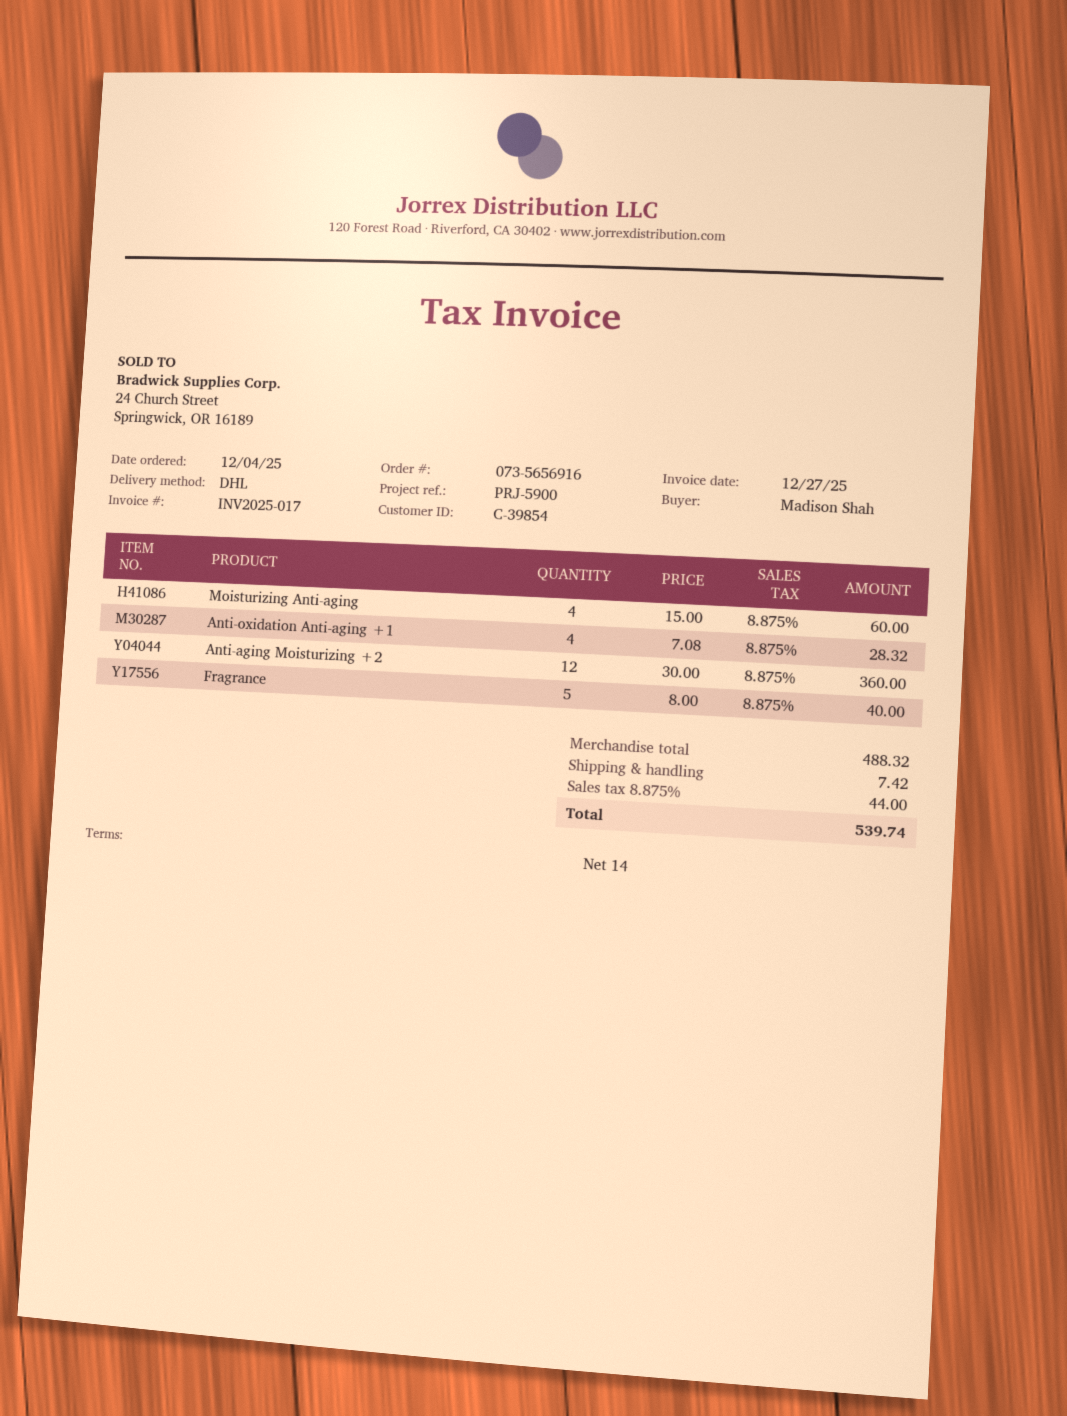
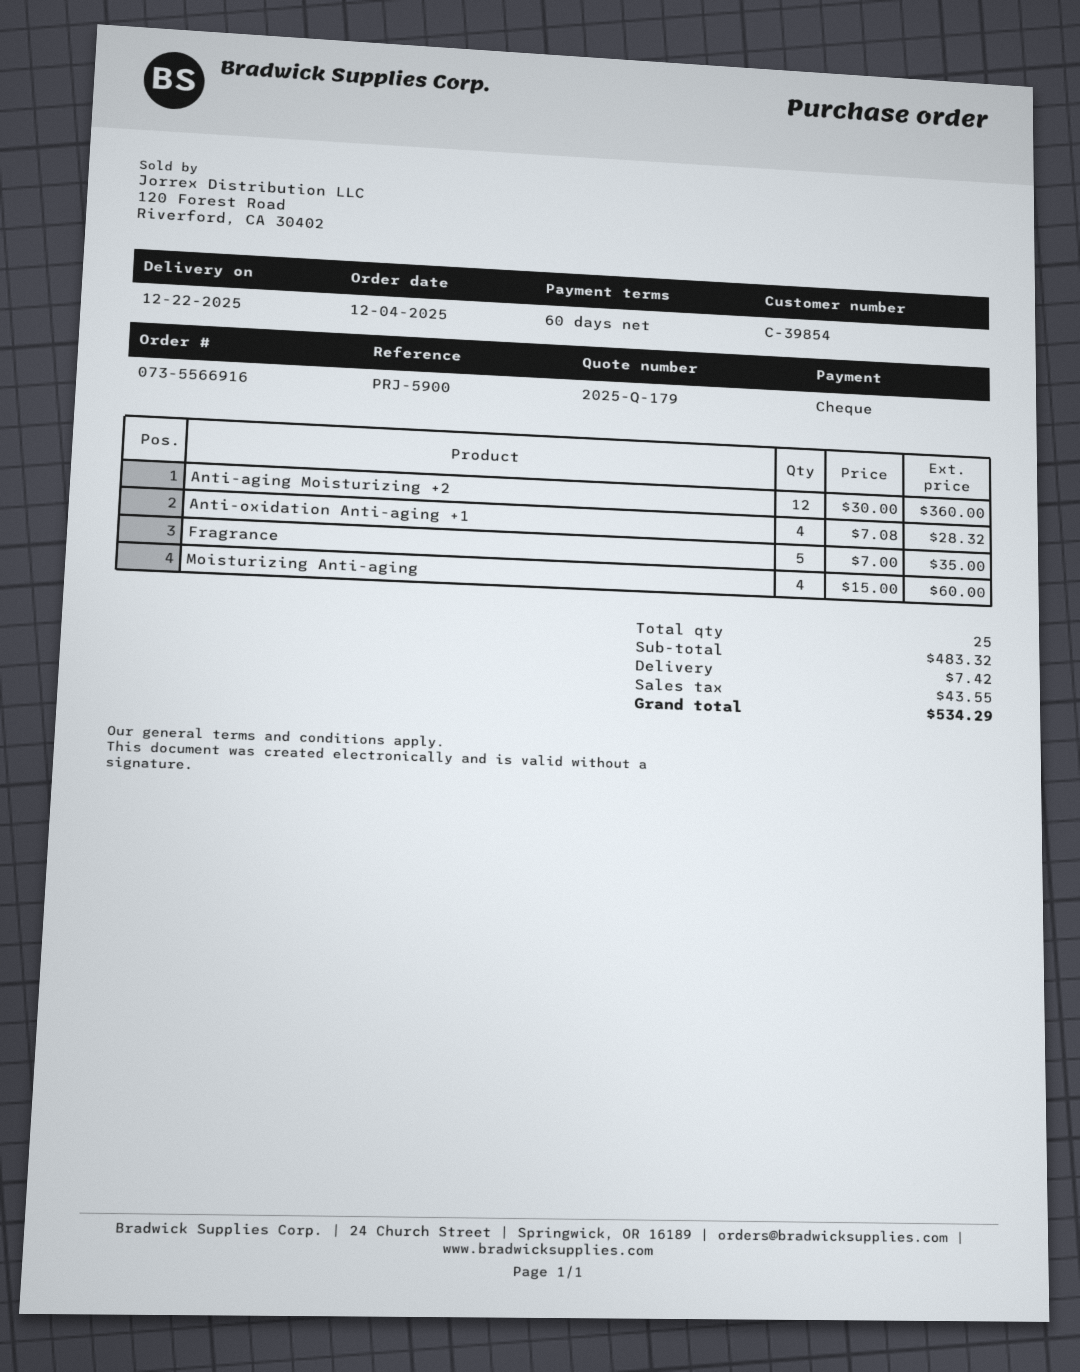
order number: 073-5656916 -> 073-5566916
payment terms: 14 days -> 60 days
Fragrance: 5 x 8.00 = 40.00 -> 5 x 7.00 = 35.00
subtotal: 488.32 -> 483.32
tax: 44.00 -> 43.55
total: 539.74 -> 534.29

